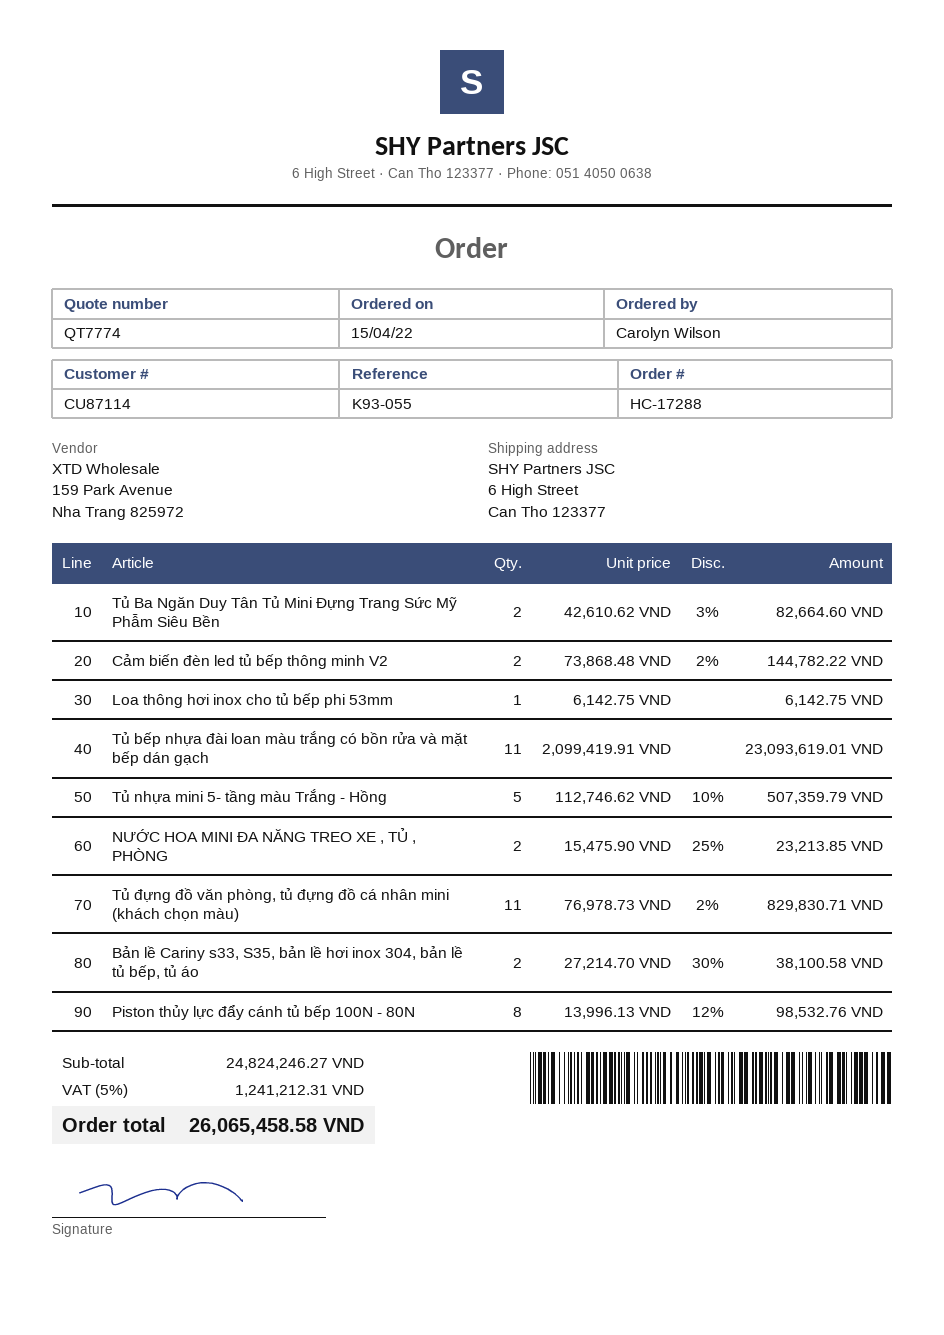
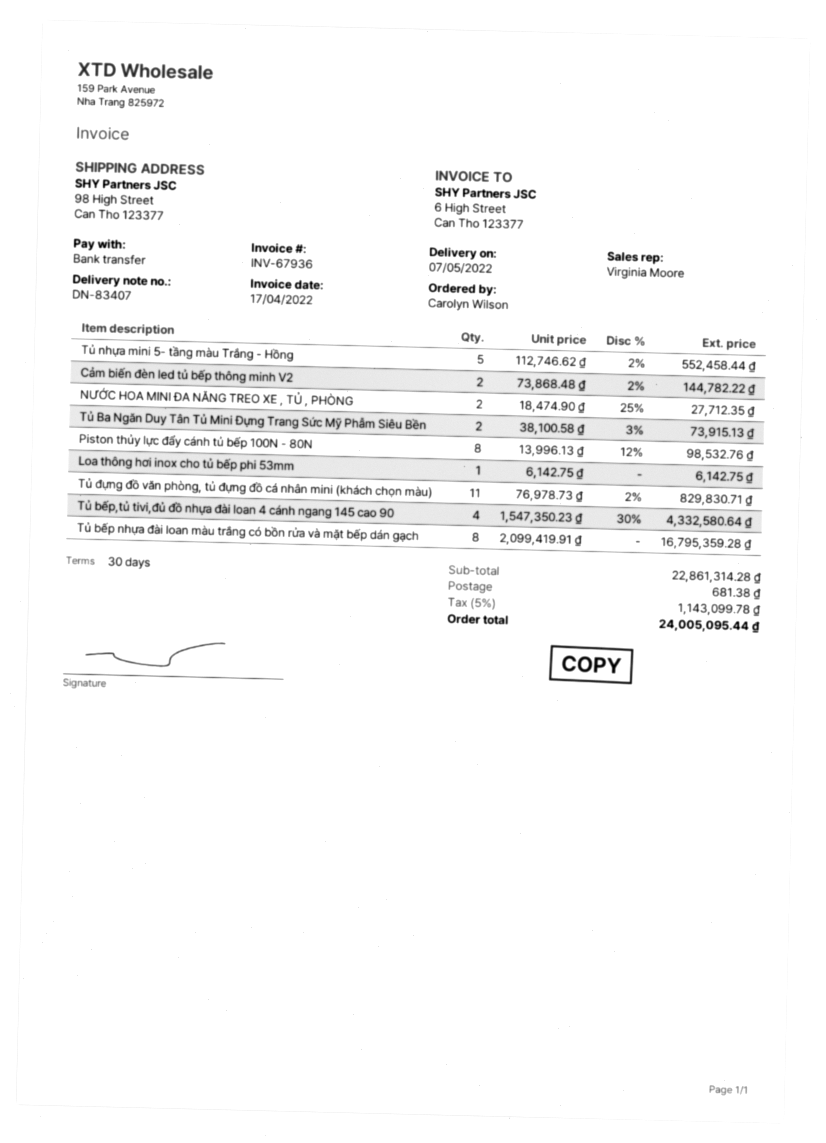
ship to: 6 High Street, Can Tho 123377 -> 98 High Street, Can Tho 123377
Tủ Ba Ngăn Duy Tân Tủ Mini Đựng Trang Sức Mỹ Phẫm Siêu Bền: 2 x 42610.62 - 3% = 82664.60 -> 2 x 38100.58 - 3% = 73915.13
Tủ bếp nhựa đài loan màu trắng có bồn rửa và mặt bếp dán gạch: 11 x 2099419.91 = 23093619.01 -> 8 x 2099419.91 = 16795359.28
Tủ nhựa mini 5- tầng màu Trắng - Hồng: 5 x 112746.62 - 10% = 507359.79 -> 5 x 112746.62 - 2% = 552458.44
NƯỚC HOA MINI ĐA NĂNG TREO XE , TỦ , PHÒNG: 2 x 15475.90 - 25% = 23213.85 -> 2 x 18474.90 - 25% = 27712.35
Bản lề Cariny s33, S35, bản lề hơi inox 304, bản lề tủ bếp, tủ áo: 2 x 27214.70 - 30% = 38100.58 -> none
Tủ bếp,tủ tivi,đủ đồ nhựa đài loan 4 cánh ngang 145 cao 90: none -> 4 x 1547350.23 - 30% = 4332580.64
subtotal: 24824246.27 -> 22861314.28
shipping: none -> 681.38
tax: 5% = 1241212.31 -> 5% = 1143099.78
total: 26065458.58 -> 24005095.44

